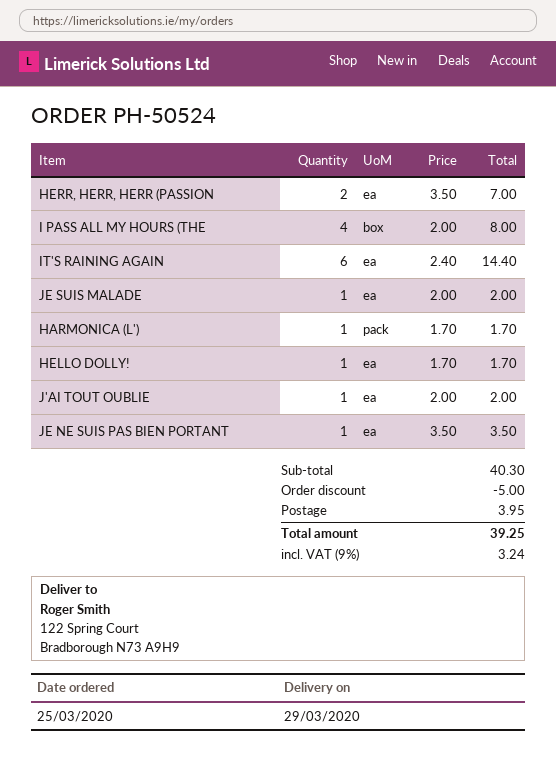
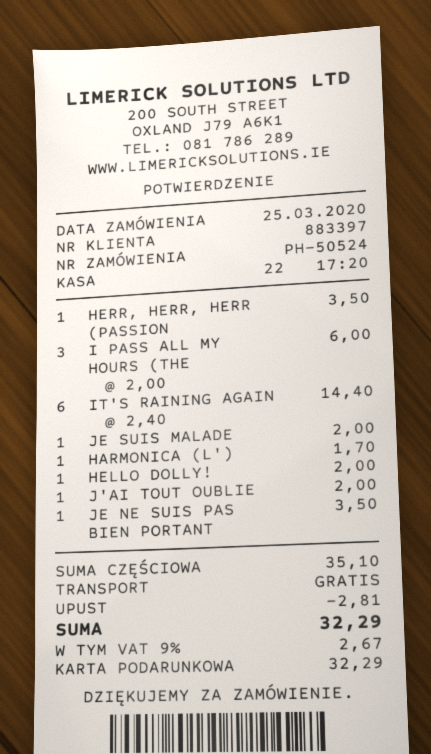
HERR, HERR, HERR (PASSION: 2 x 3.50 = 7.00 -> 1 x 3.50 = 3.50
I PASS ALL MY HOURS (THE: 4 x 2.00 = 8.00 -> 3 x 2.00 = 6.00
HELLO DOLLY!: 1 x 1.70 = 1.70 -> 1 x 2.00 = 2.00
subtotal: 40.30 -> 35.10
discount: 5.00 -> 2.81
shipping: 3.95 -> 0.00
tax: 9% = 3.24 -> 9% = 2.67
total: 39.25 -> 32.29

